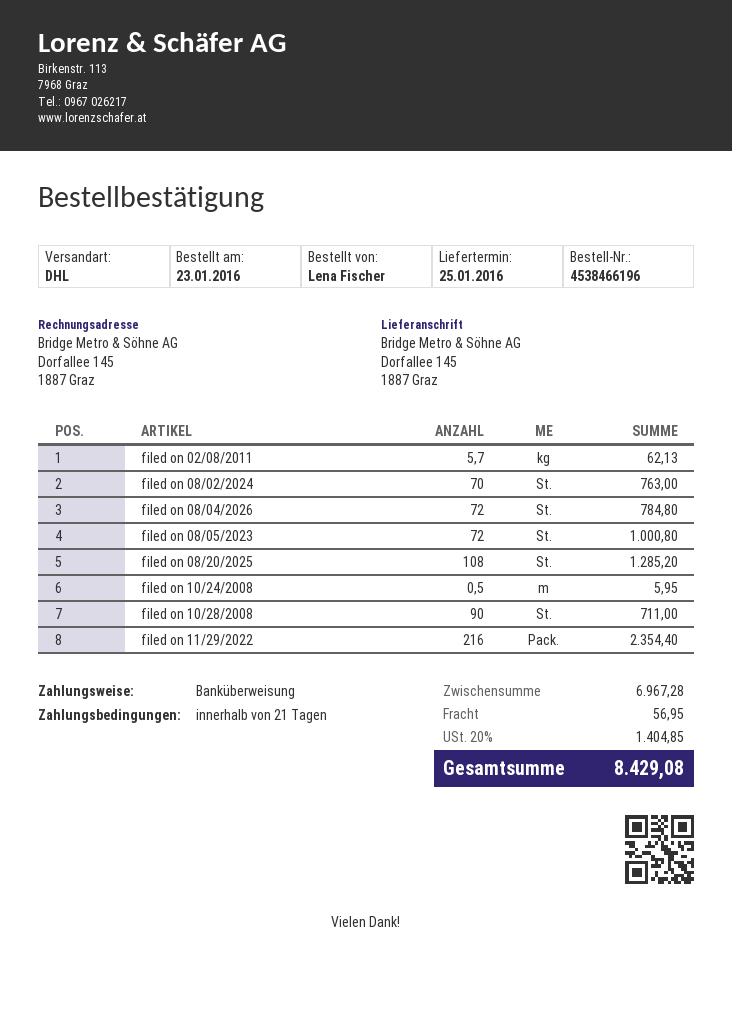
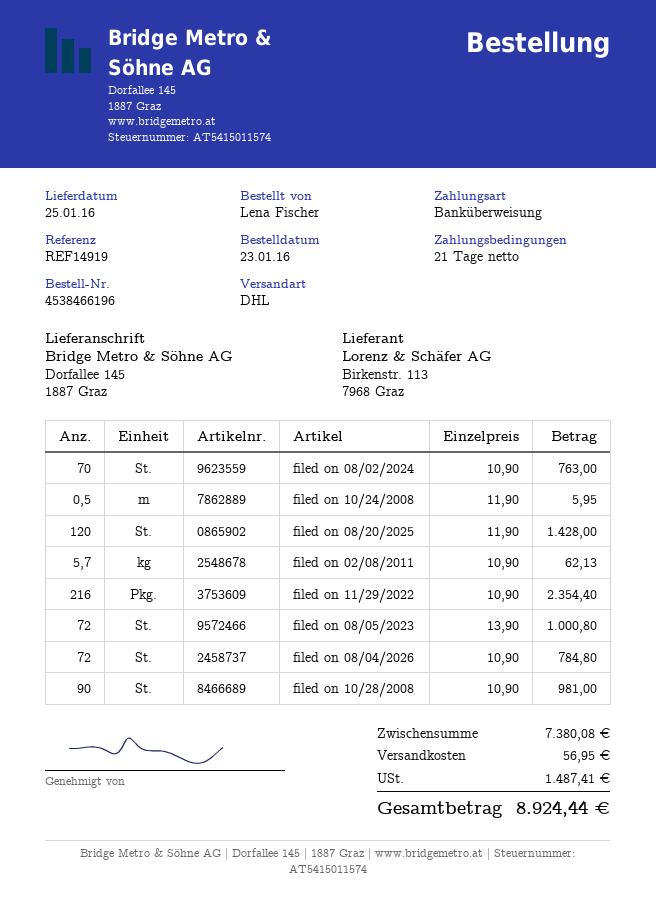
filed on 08/20/2025: 108 for 1285.20 -> 120 for 1428.00
filed on 10/28/2008: 90 for 711.00 -> 90 for 981.00
subtotal: 6967.28 -> 7380.08
tax: 1404.85 -> 1487.41
total: 8429.08 -> 8924.44

